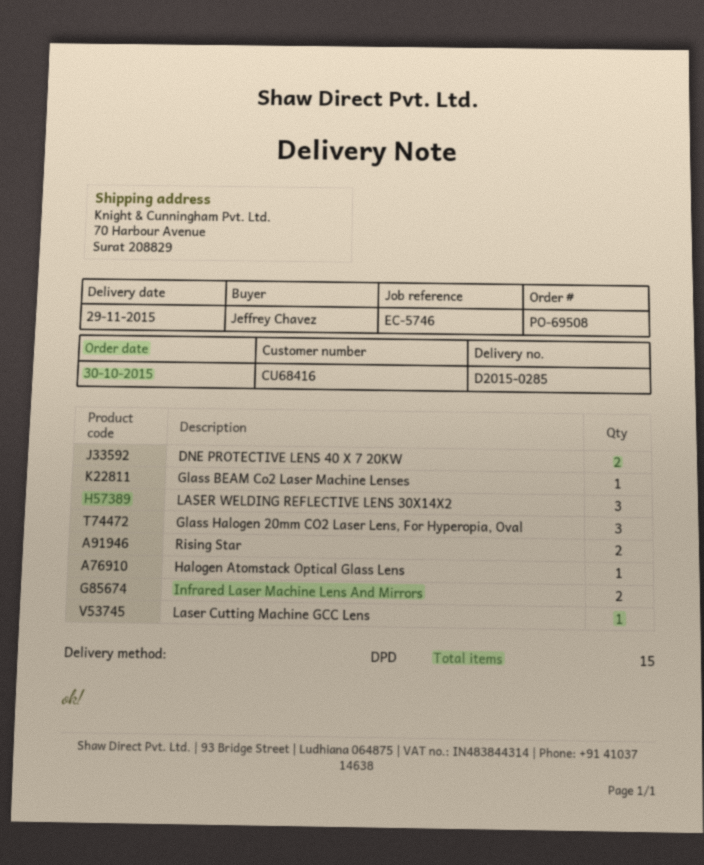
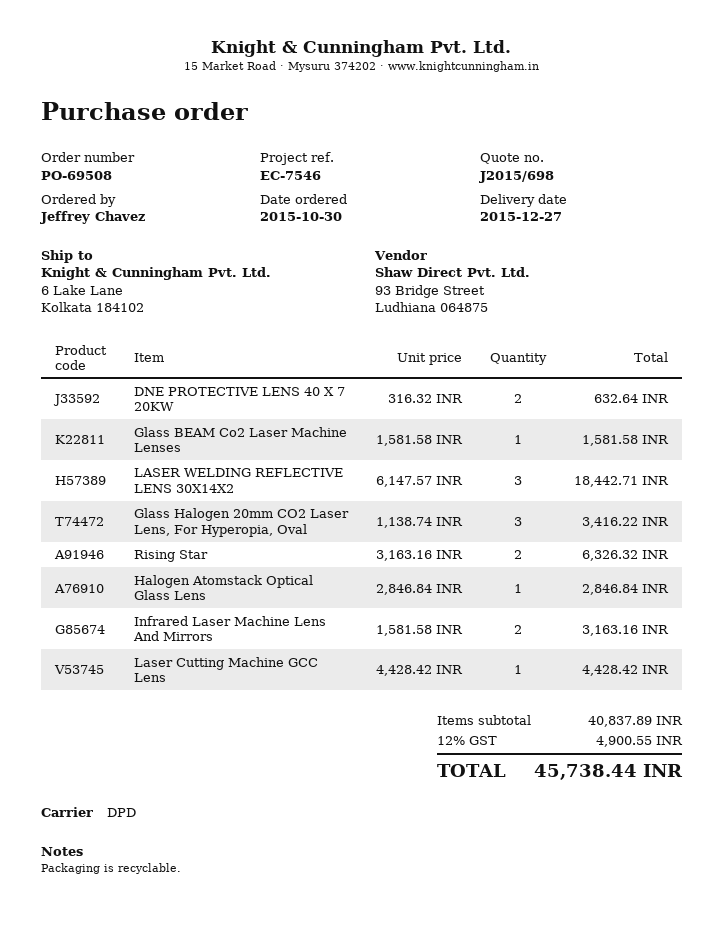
delivery date: 2015-11-29 -> 2015-12-27
reference: EC-5746 -> EC-7546
ship to: 70 Harbour Avenue, Surat 208829 -> 6 Lake Lane, Kolkata 184102

